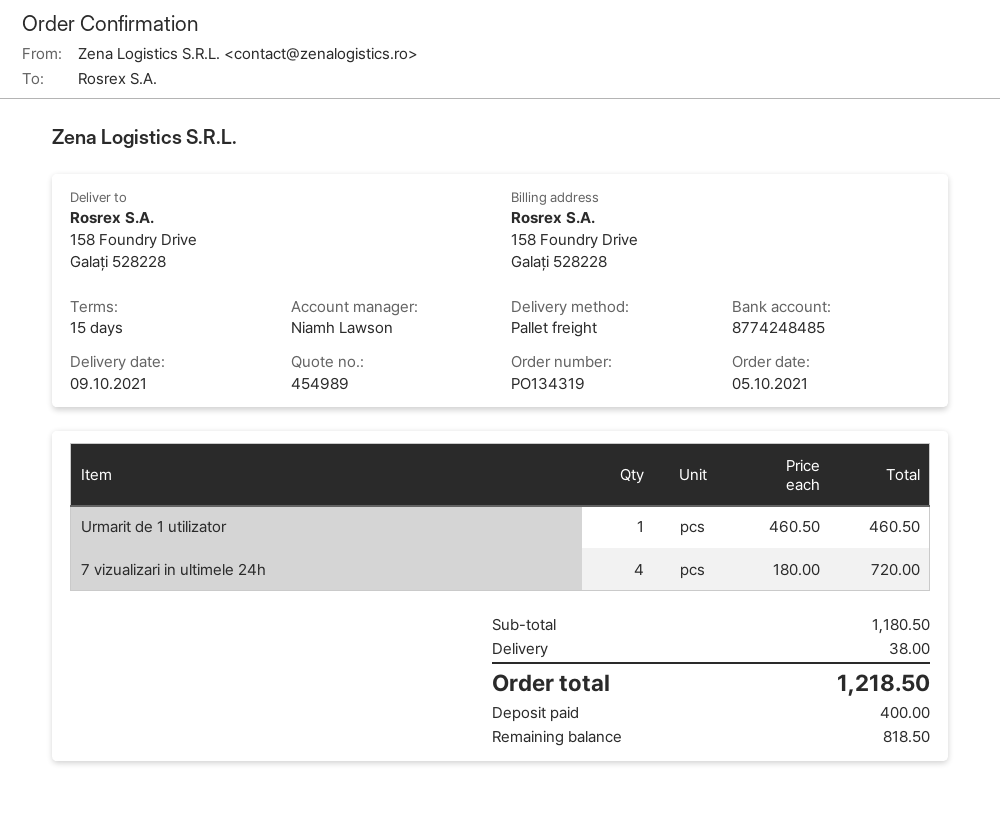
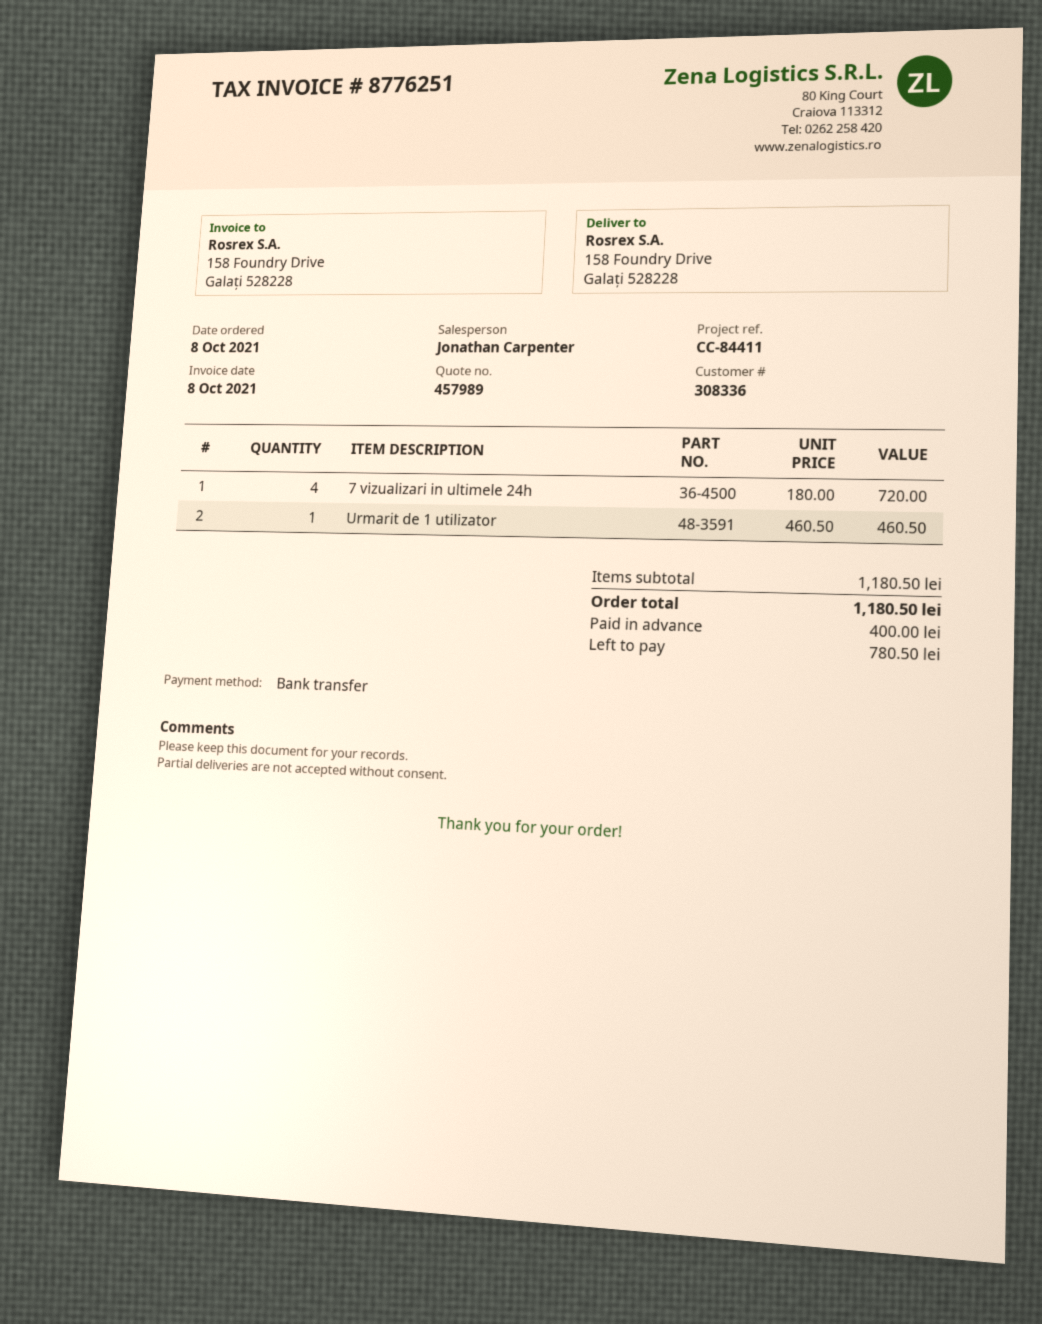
quote number: 454989 -> 457989
order date: 2021-10-05 -> 2021-10-08
sales rep: Niamh Lawson -> Jonathan Carpenter
shipping: 38.00 -> none
total: 1218.50 -> 1180.50
balance: 818.50 -> 780.50

